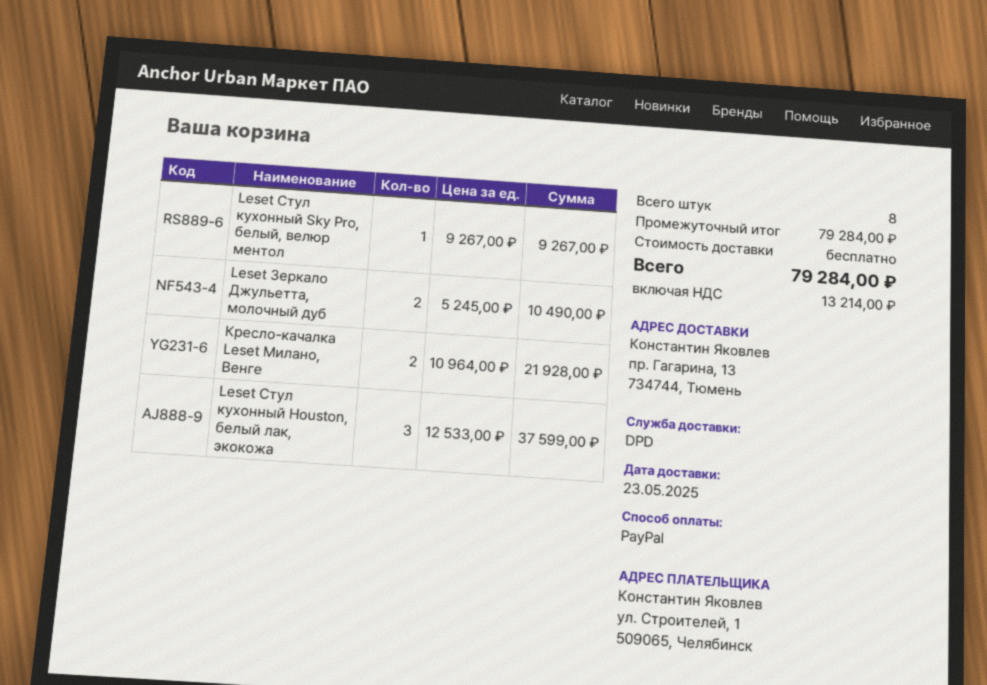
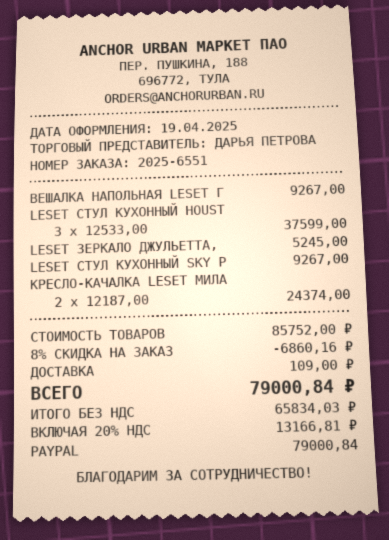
Leset Зеркало Джульетта, молочный дуб: 2 x 5245.00 = 10490.00 -> 1 x 5245.00 = 5245.00
Кресло-качалка Leset Милано, Венге: 2 x 10964.00 = 21928.00 -> 2 x 12187.00 = 24374.00
ВЕШАЛКА НАПОЛЬНАЯ LESET Г: none -> 1 x 9267.00 = 9267.00
subtotal: 79284.00 -> 85752.00
discount: none -> 8% = 6860.16
shipping: 0.00 -> 109.00
tax: 13214.00 -> 13166.81
total: 79284.00 -> 79000.84

